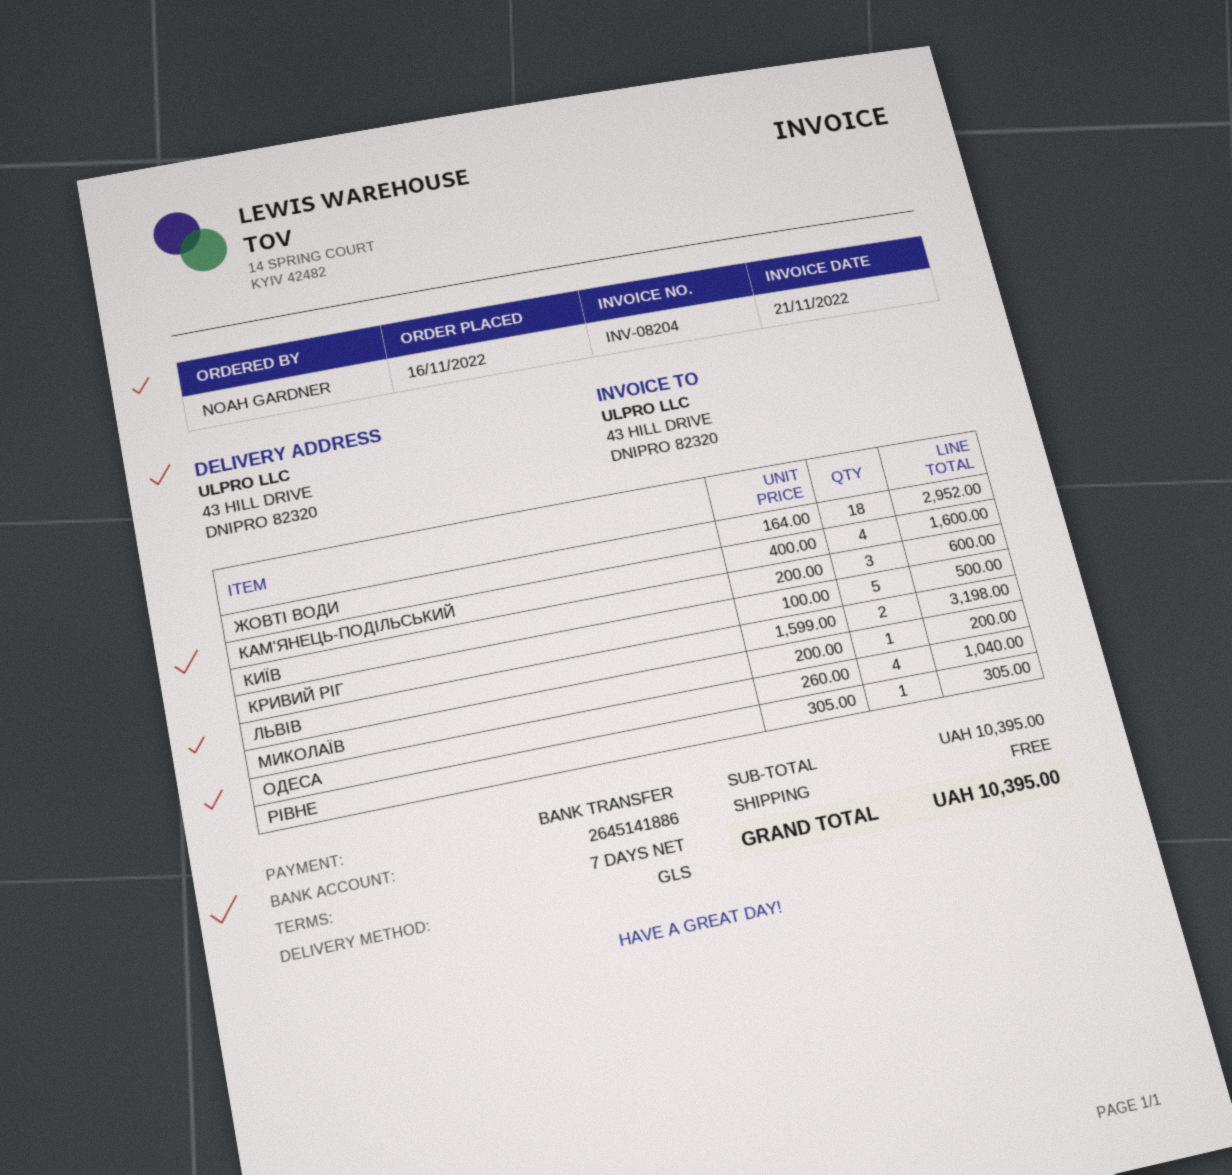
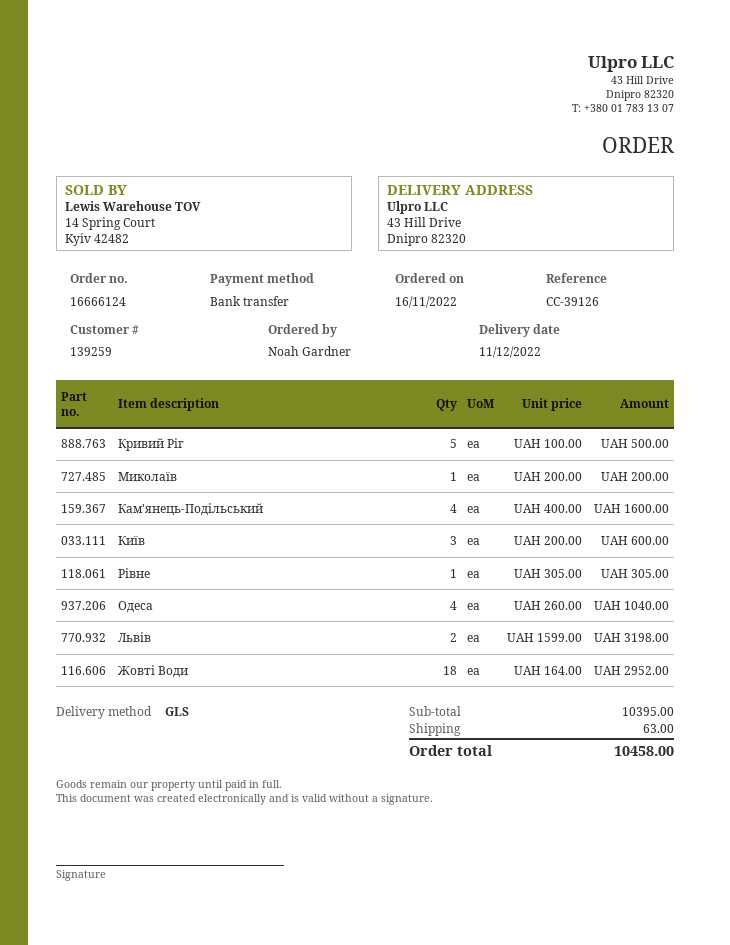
shipping: 0.00 -> 63.00
total: 10395.00 -> 10458.00

